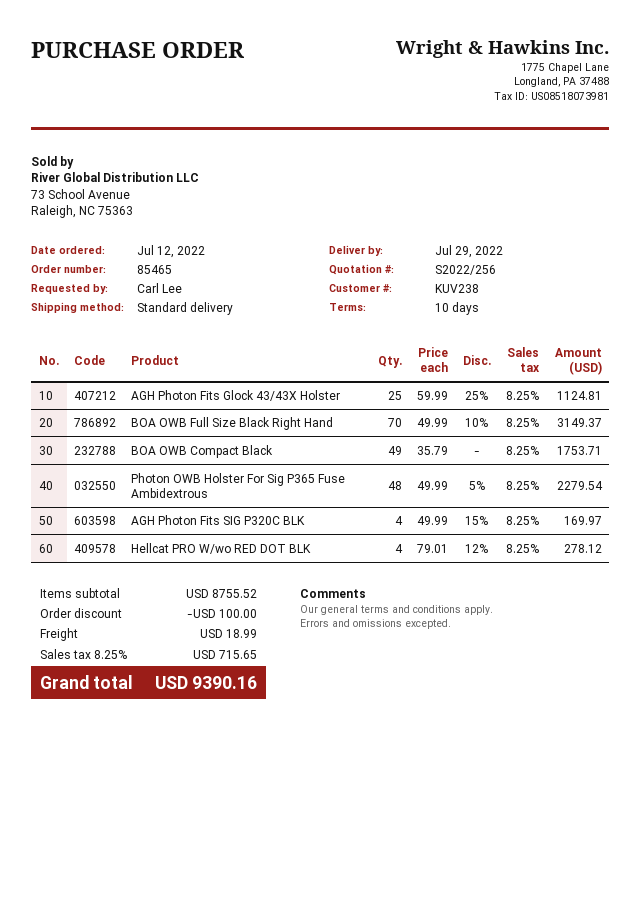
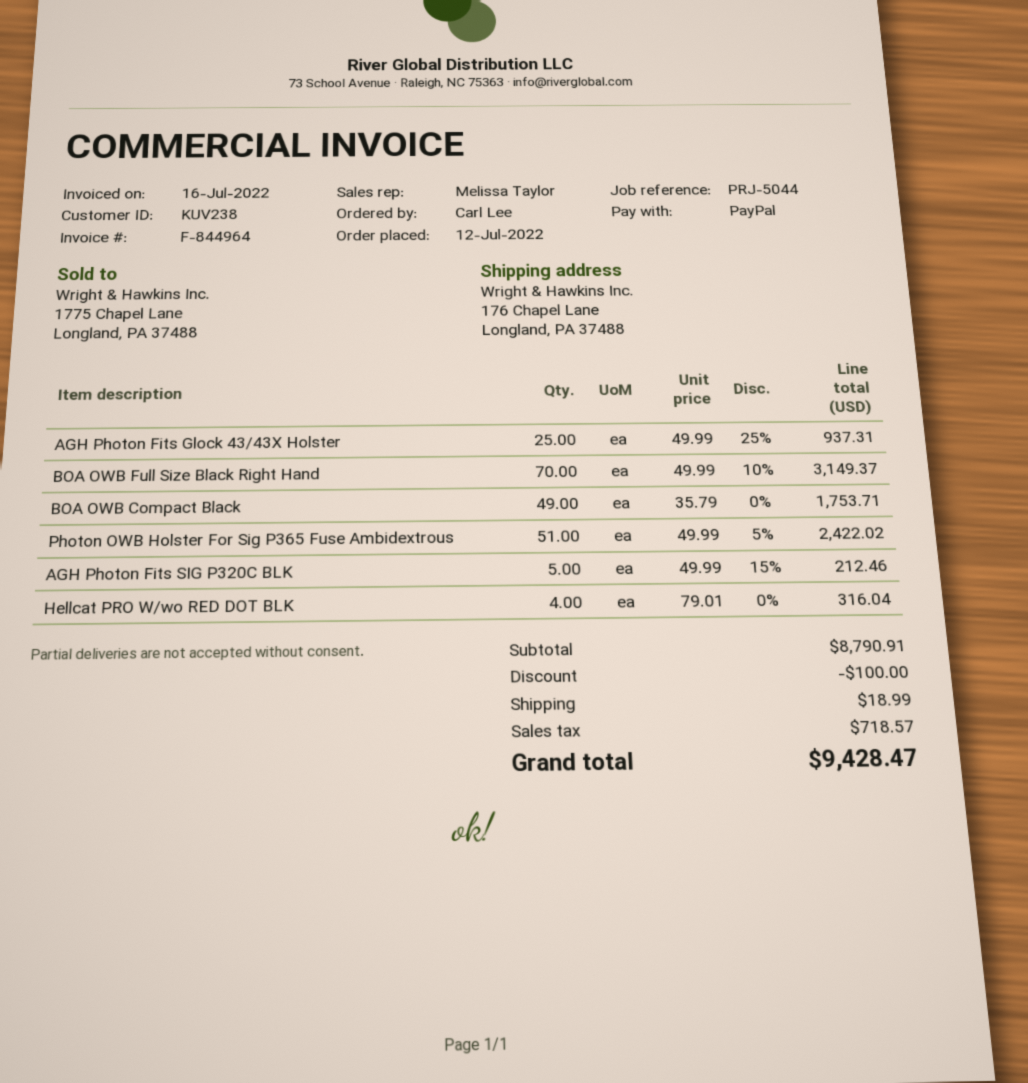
AGH Photon Fits Glock 43/43X Holster: 25 x 59.99 - 25% = 1124.81 -> 25 x 49.99 - 25% = 937.31
Photon OWB Holster For Sig P365 Fuse Ambidextrous: 48 x 49.99 - 5% = 2279.54 -> 51 x 49.99 - 5% = 2422.02
AGH Photon Fits SIG P320C BLK: 4 x 49.99 - 15% = 169.97 -> 5 x 49.99 - 15% = 212.46
Hellcat PRO W/wo RED DOT BLK: 4 x 79.01 - 12% = 278.12 -> 4 x 79.01 = 316.04
subtotal: 8755.52 -> 8790.91
tax: 715.65 -> 718.57
total: 9390.16 -> 9428.47

